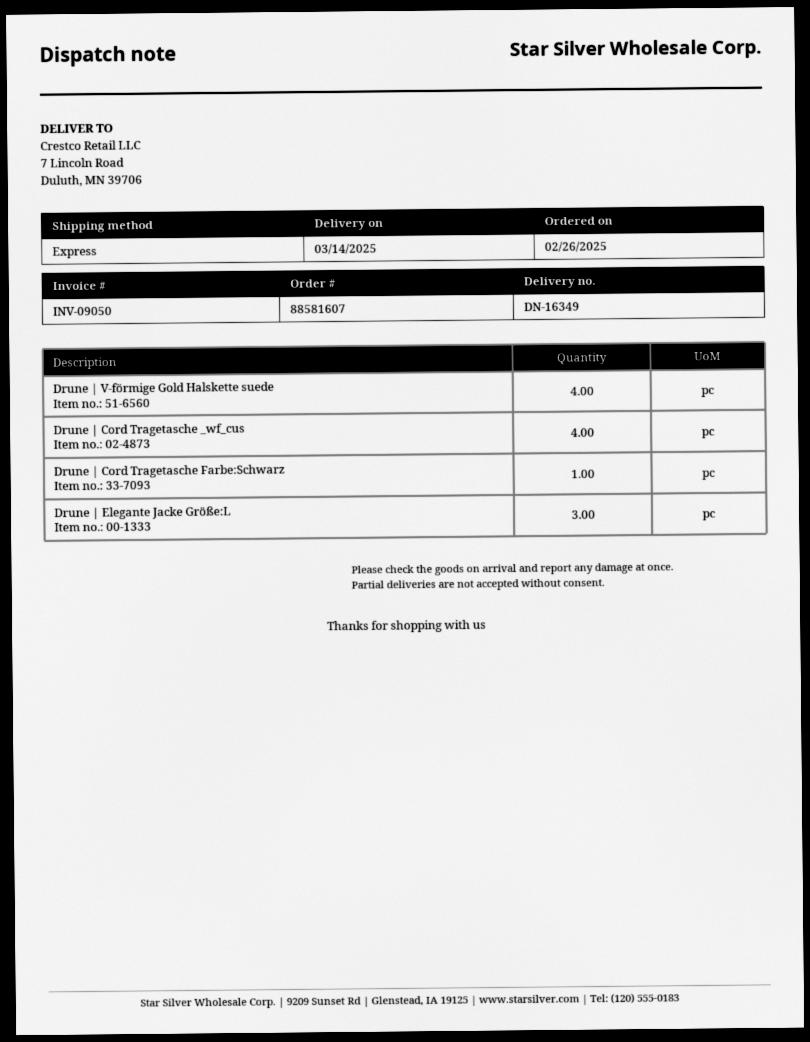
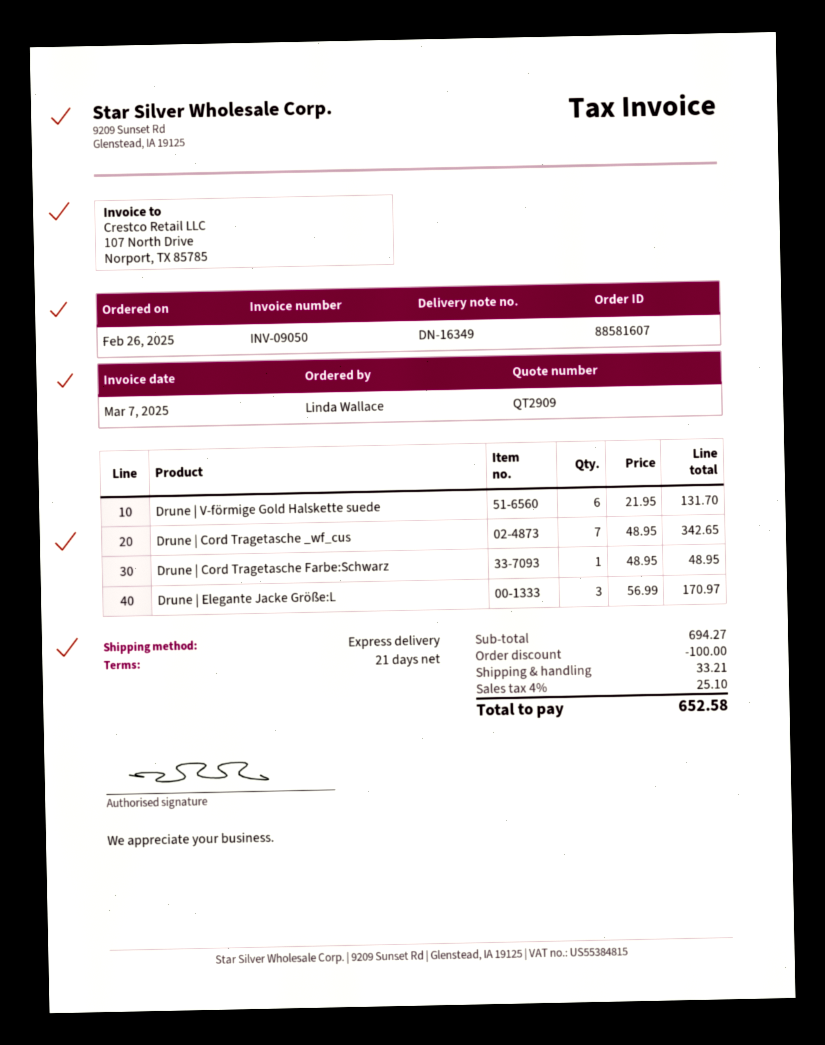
Drune | V-förmige Gold Halskette suede: 4 -> 6
Drune | Cord Tragetasche _wf_cus: 4 -> 7

